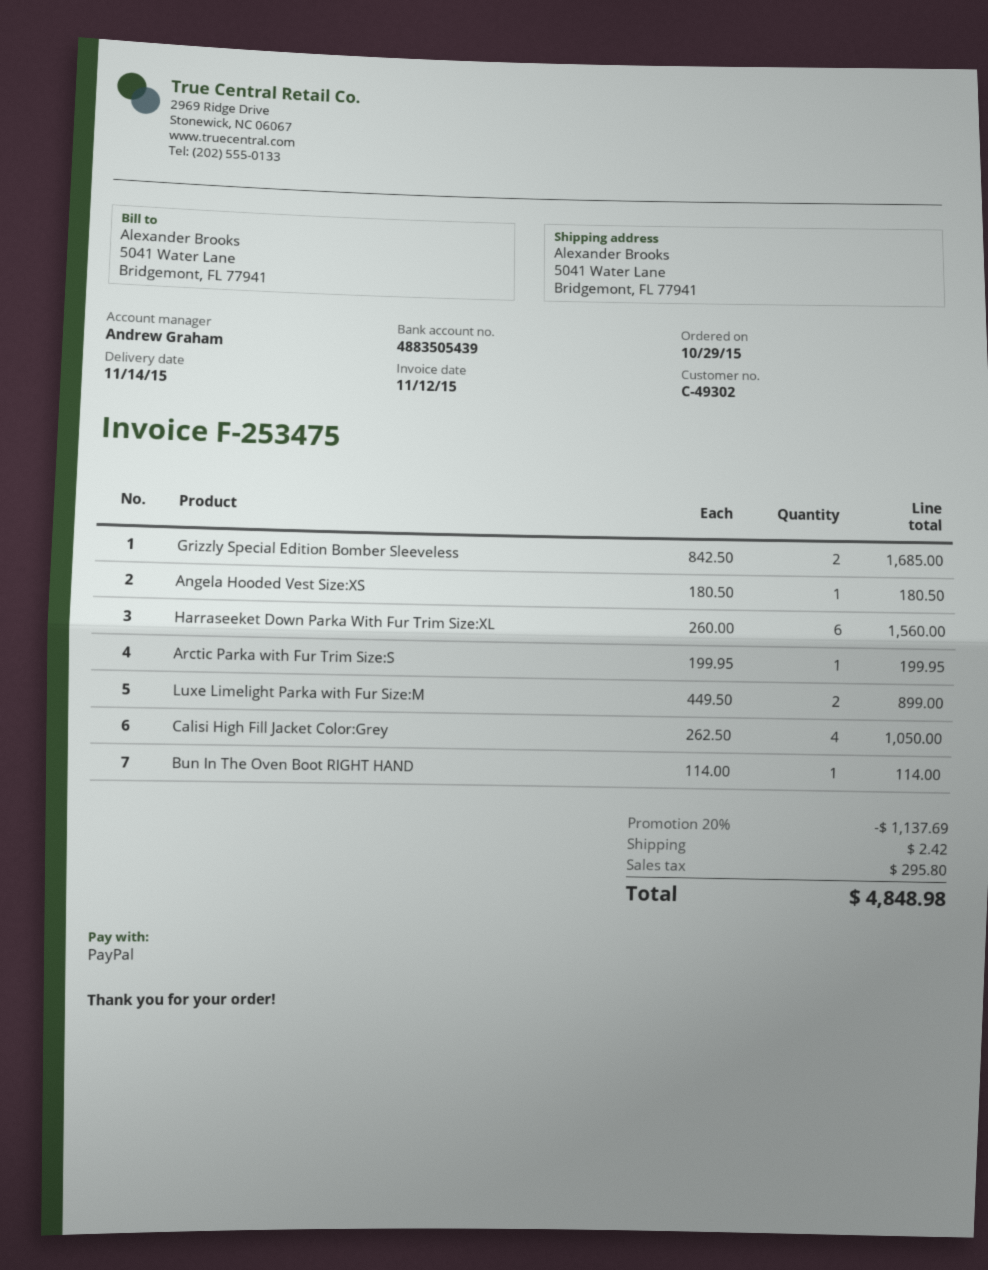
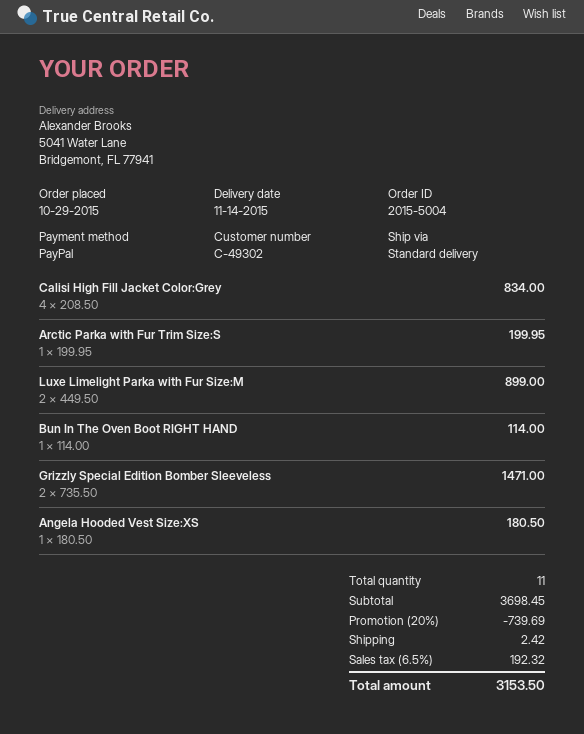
Grizzly Special Edition Bomber Sleeveless: 2 x 842.50 = 1685.00 -> 2 x 735.50 = 1471.00
Harraseeket Down Parka With Fur Trim Size:XL: 6 x 260.00 = 1560.00 -> none
Calisi High Fill Jacket Color:Grey: 4 x 262.50 = 1050.00 -> 4 x 208.50 = 834.00
discount: 20% = 1137.69 -> 20% = 739.69
tax: 295.80 -> 192.32
total: 4848.98 -> 3153.50

